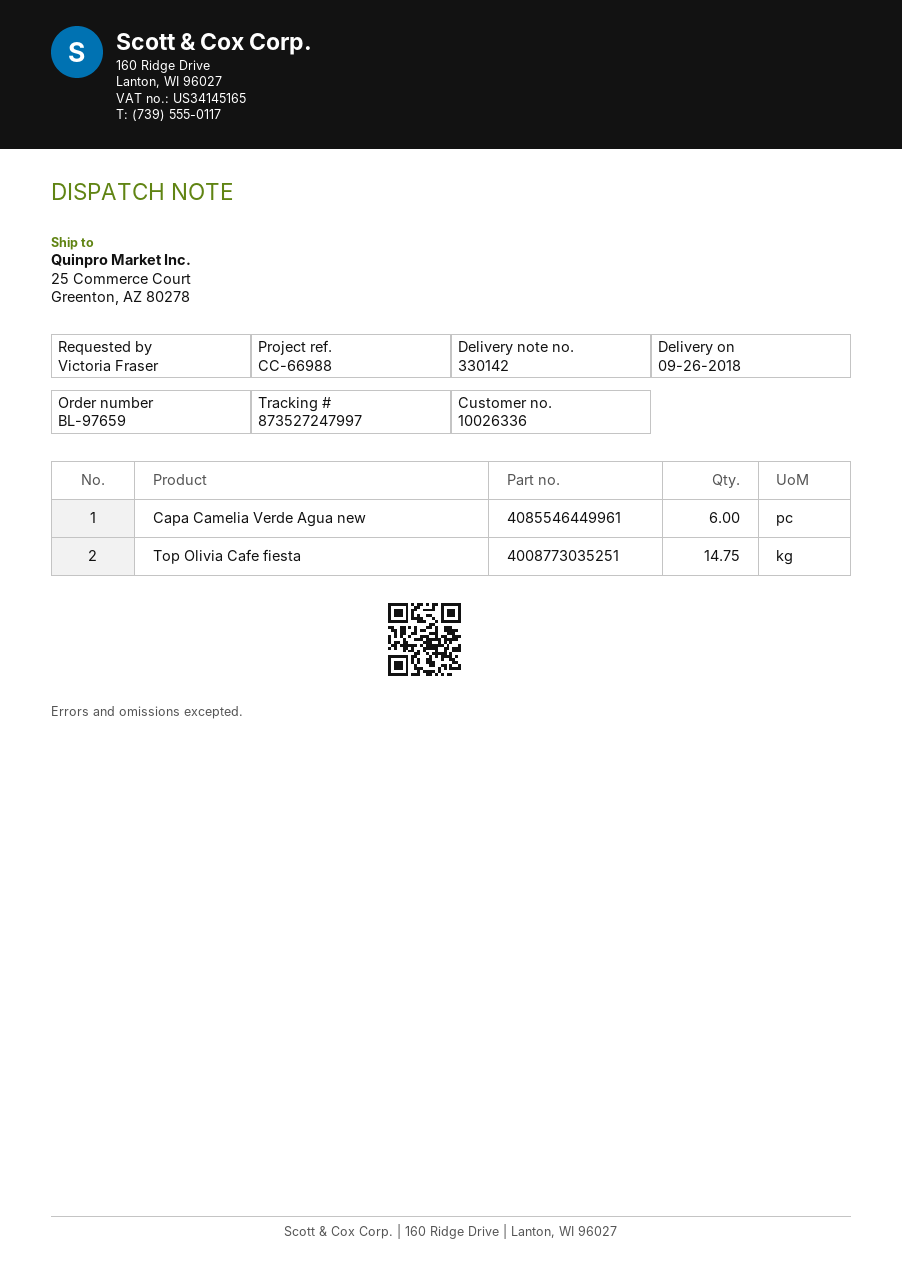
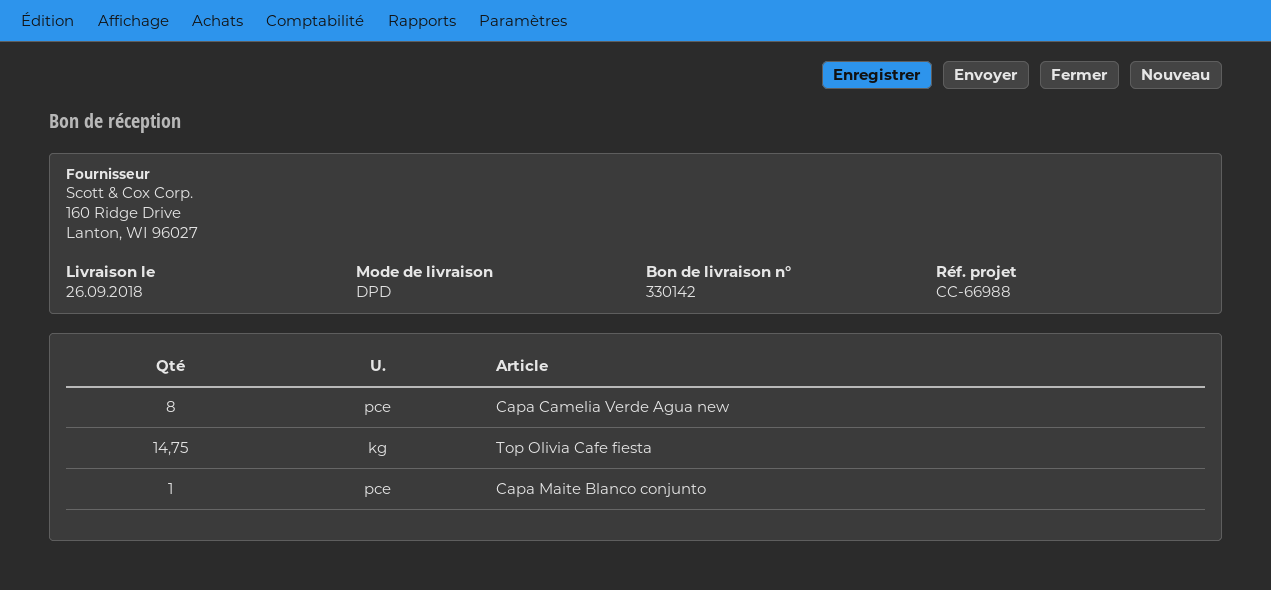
Capa Camelia Verde Agua new: 6 -> 8
Capa Maite Blanco conjunto: none -> 1

